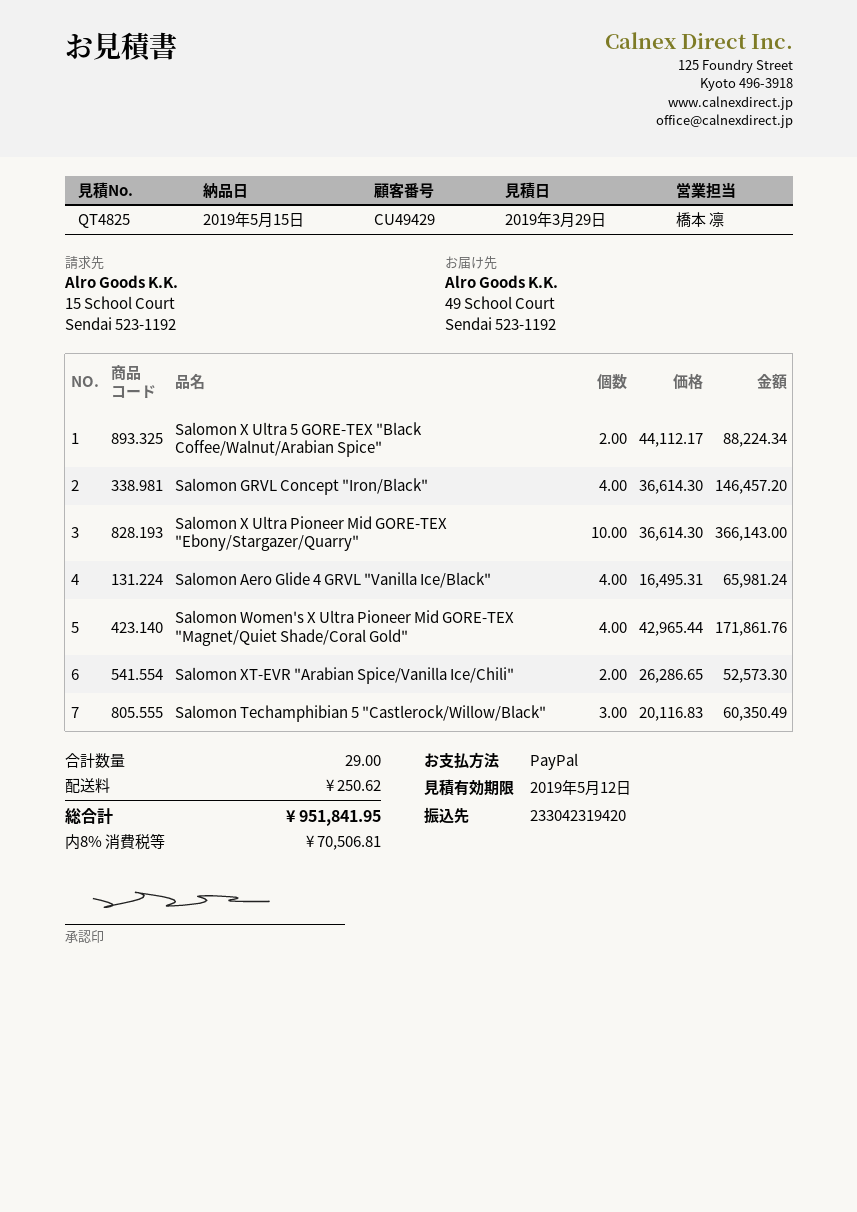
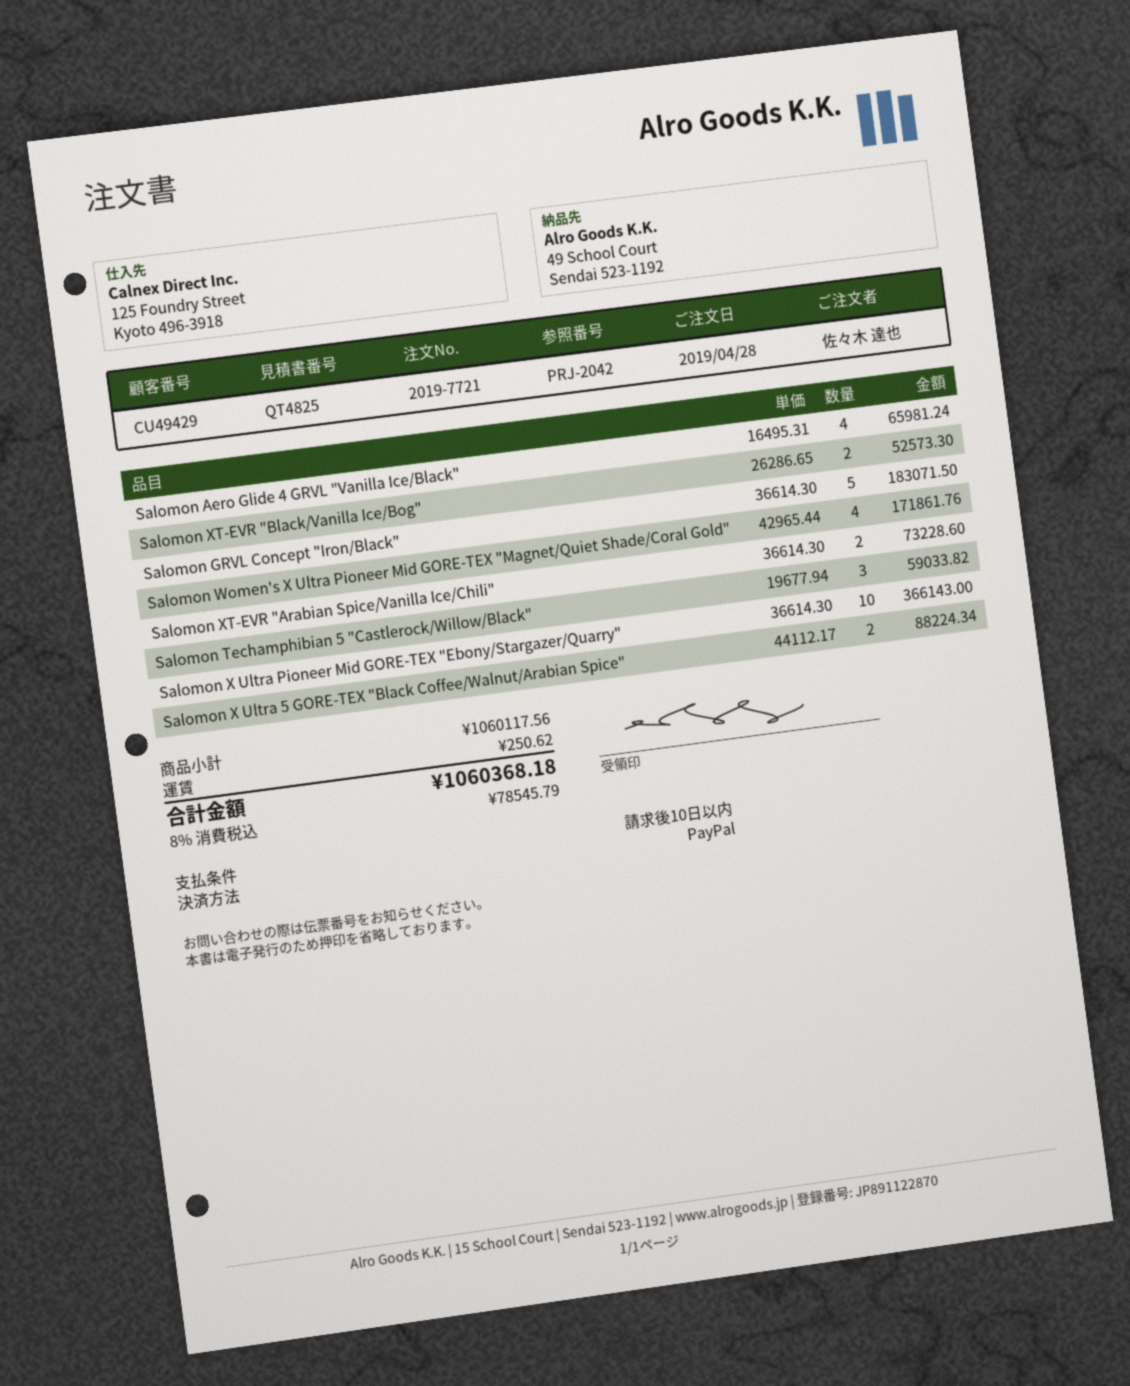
Salomon GRVL Concept "Iron/Black": 4 x 36614.30 = 146457.20 -> 5 x 36614.30 = 183071.50
Salomon XT-EVR "Arabian Spice/Vanilla Ice/Chili": 2 x 26286.65 = 52573.30 -> 2 x 36614.30 = 73228.60
Salomon Techamphibian 5 "Castlerock/Willow/Black": 3 x 20116.83 = 60350.49 -> 3 x 19677.94 = 59033.82
Salomon XT-EVR "Black/Vanilla Ice/Bog": none -> 2 x 26286.65 = 52573.30
tax: 8% = 70506.81 -> 8% = 78545.79
total: 951841.95 -> 1060368.18

